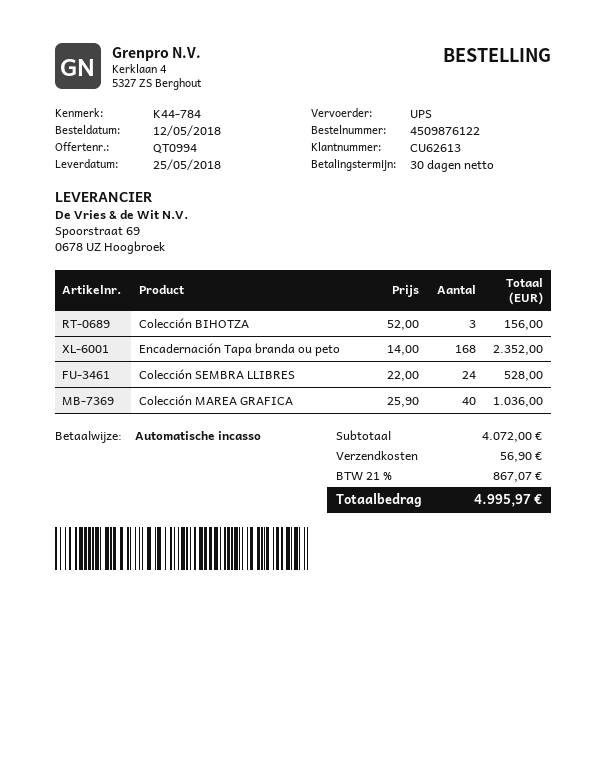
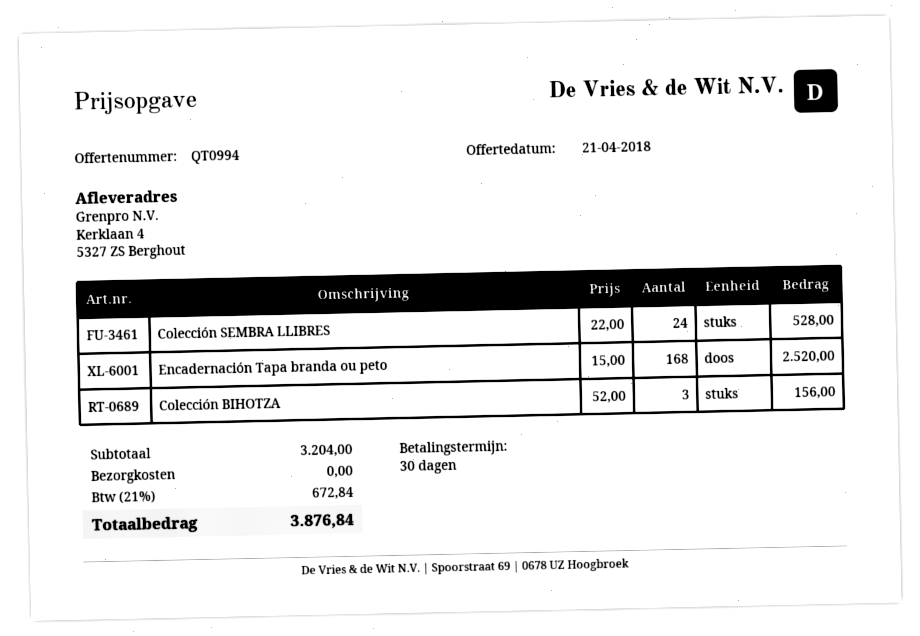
Encadernación Tapa branda ou peto: 168 x 14.00 = 2352.00 -> 168 x 15.00 = 2520.00
Colección MAREA GRAFICA: 40 x 25.90 = 1036.00 -> none
subtotal: 4072.00 -> 3204.00
shipping: 56.90 -> 0.00
tax: 21% = 867.07 -> 21% = 672.84
total: 4995.97 -> 3876.84

